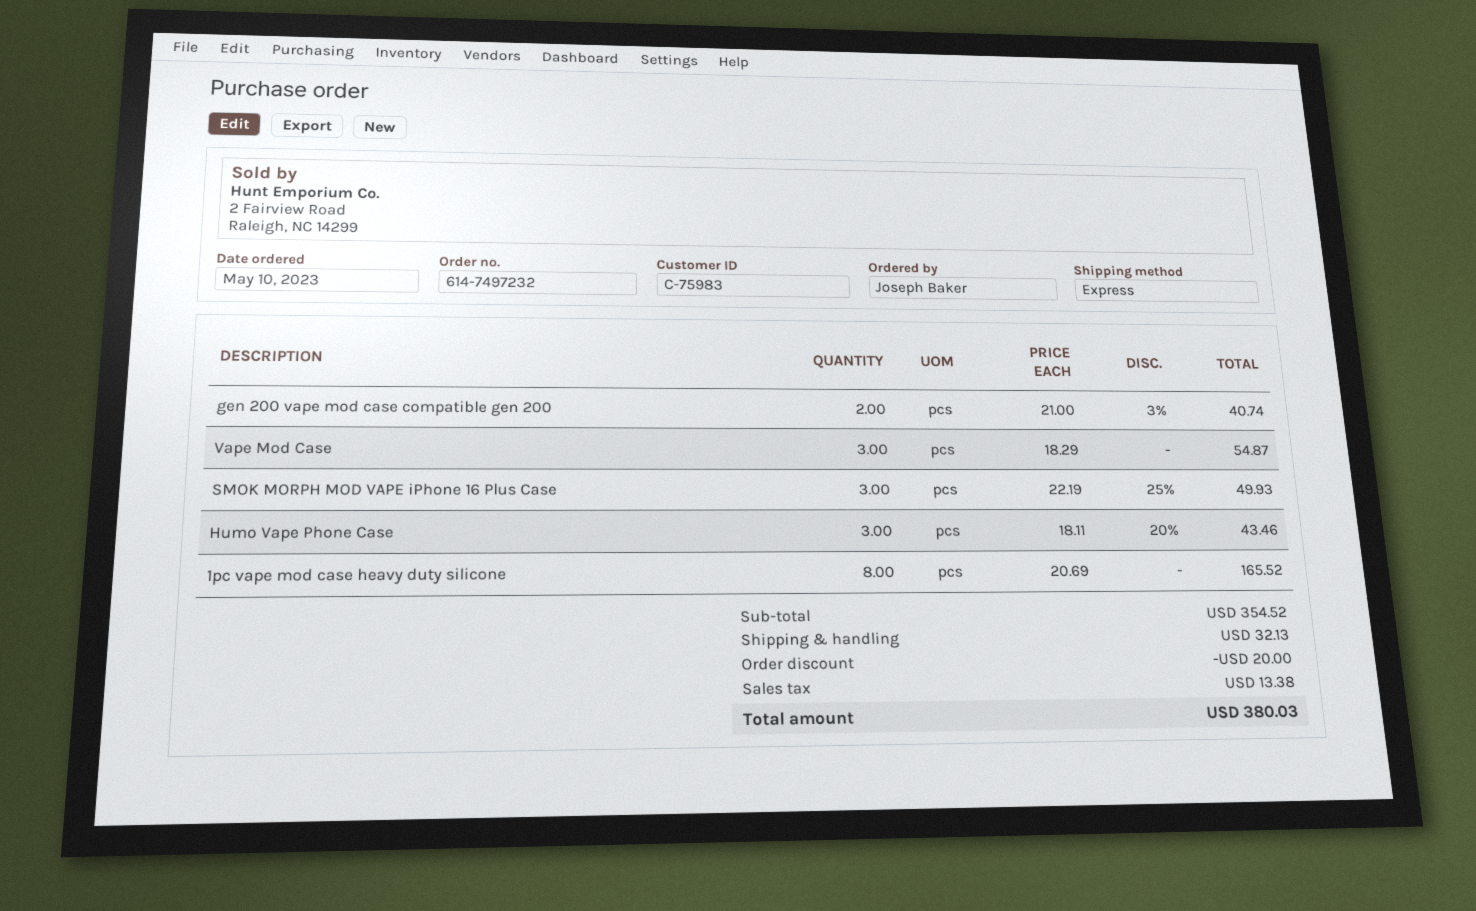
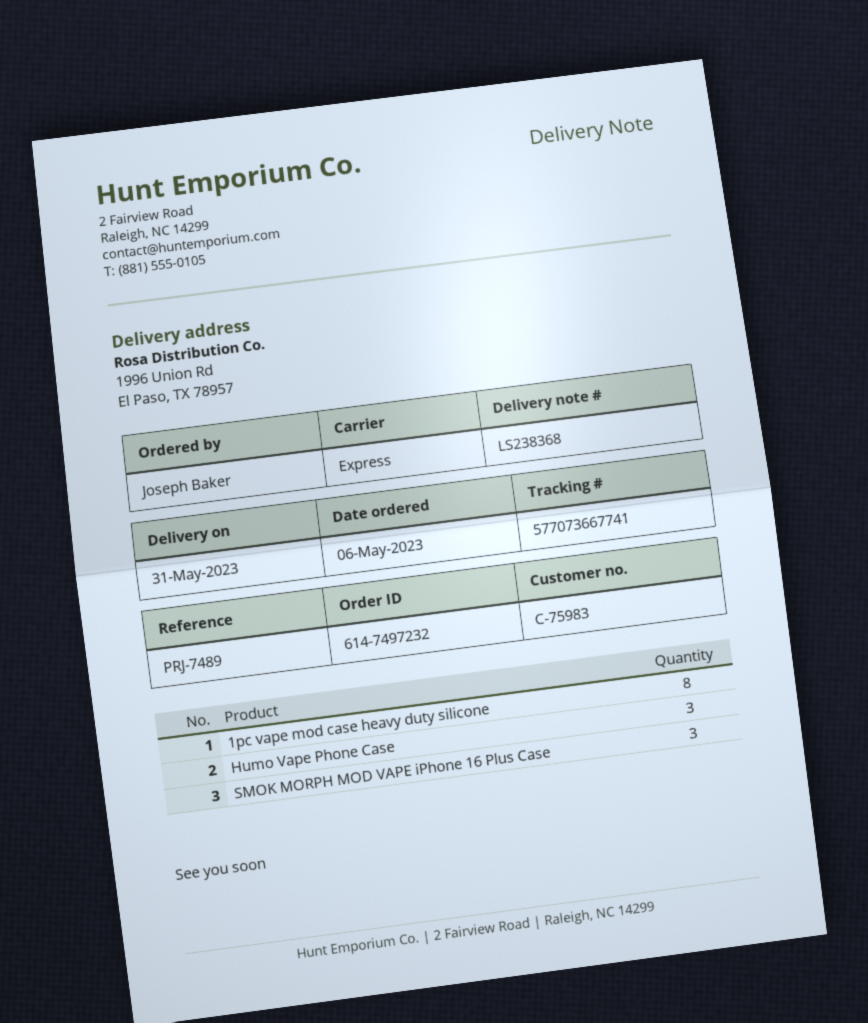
order date: 2023-05-10 -> 2023-05-06
gen 200 vape mod case compatible gen 200: 2 -> none
Vape Mod Case: 3 -> none

